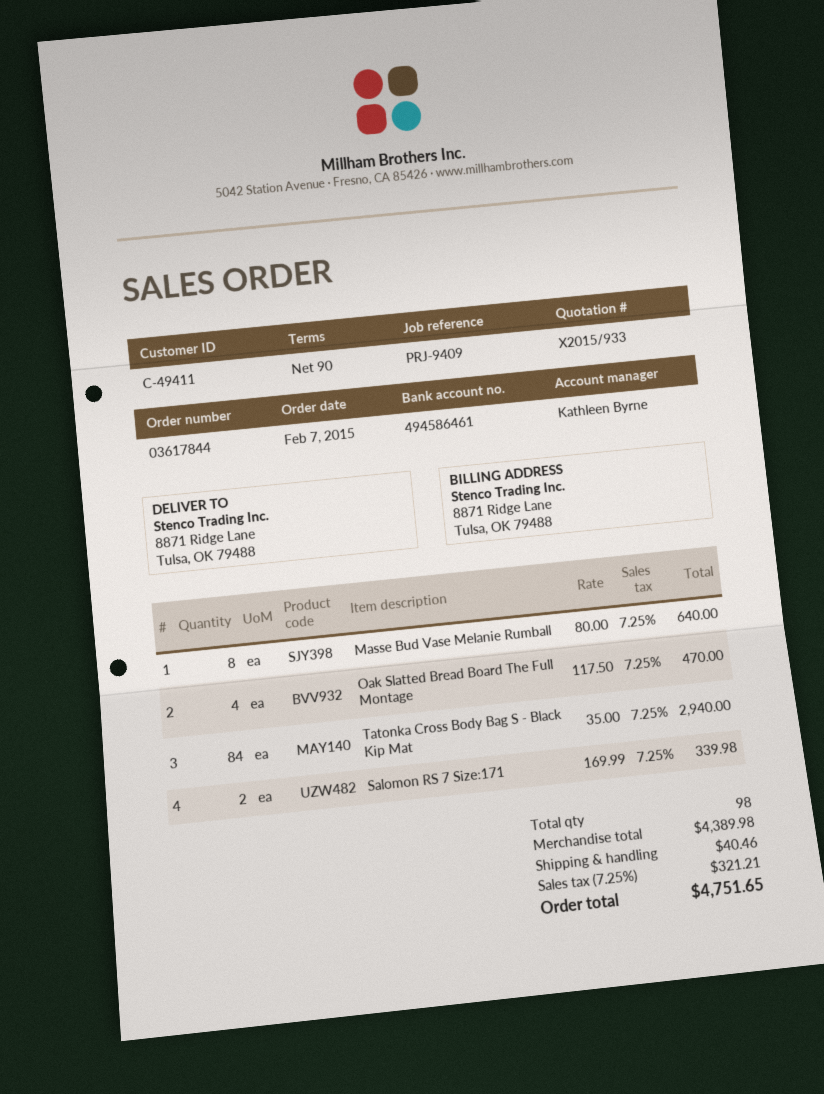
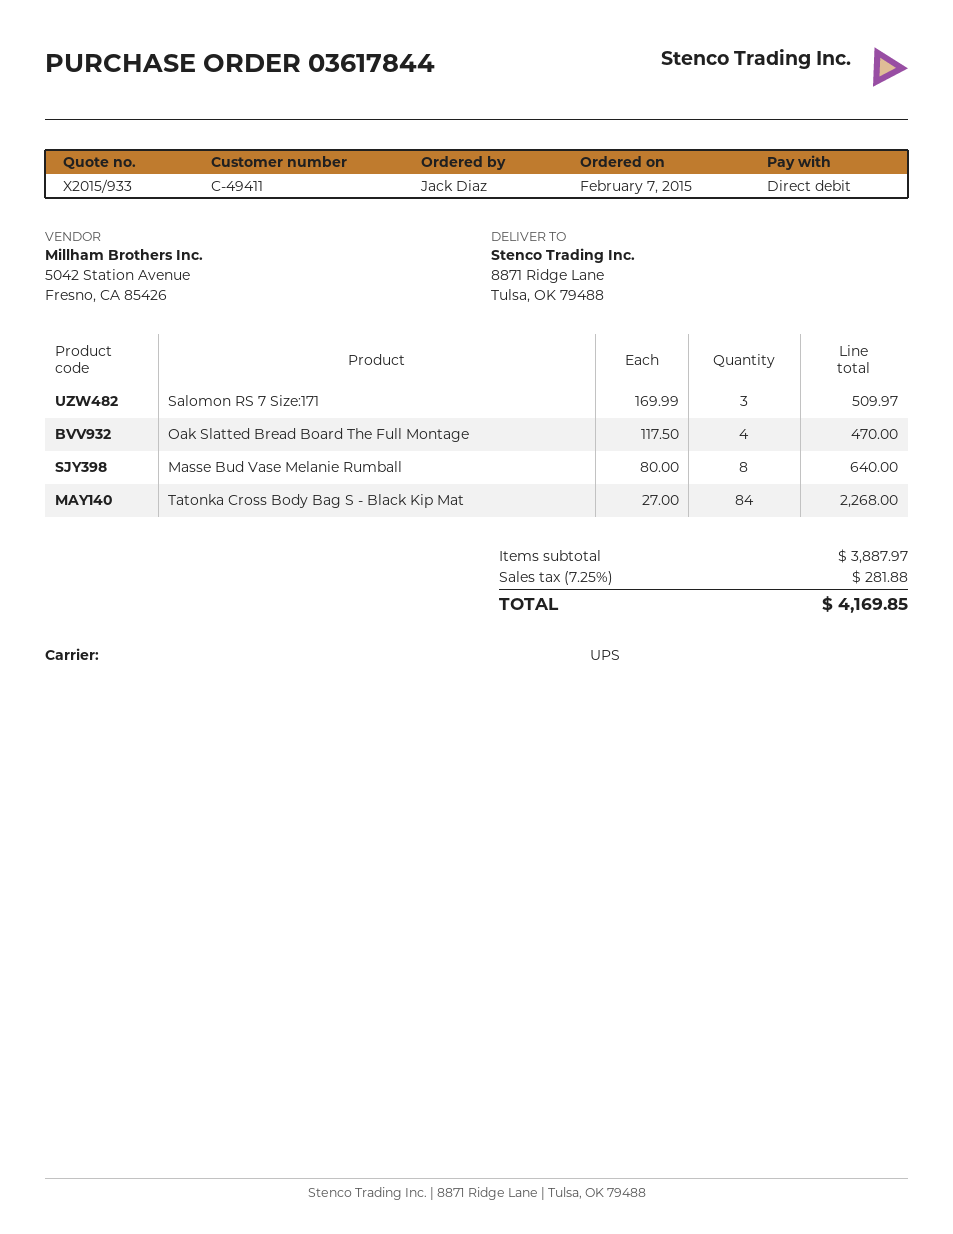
Tatonka Cross Body Bag S - Black Kip Mat: 84 x 35.00 = 2940.00 -> 84 x 27.00 = 2268.00
Salomon RS 7 Size:171: 2 x 169.99 = 339.98 -> 3 x 169.99 = 509.97
subtotal: 4389.98 -> 3887.97
shipping: 40.46 -> none
tax: 7.25% = 321.21 -> 7.25% = 281.88
total: 4751.65 -> 4169.85

